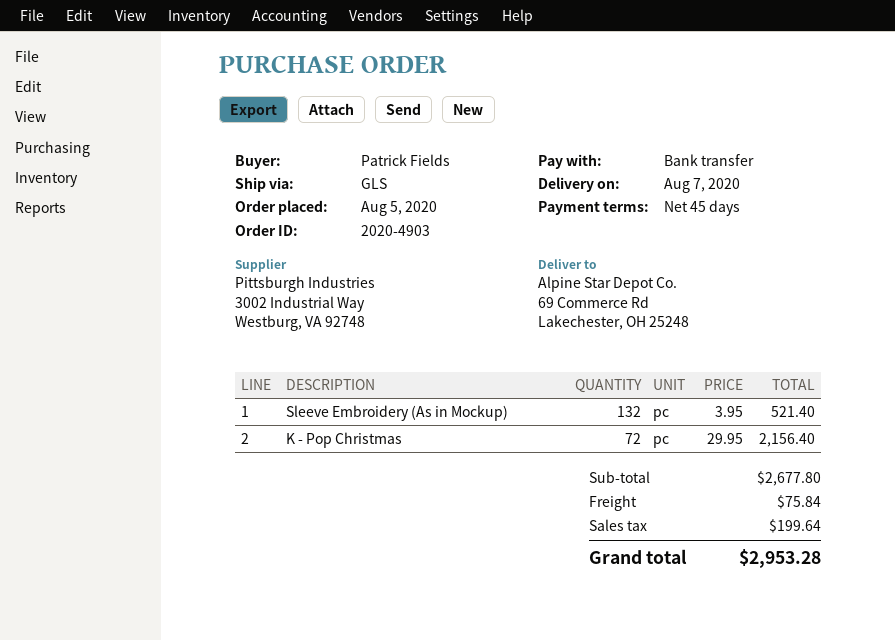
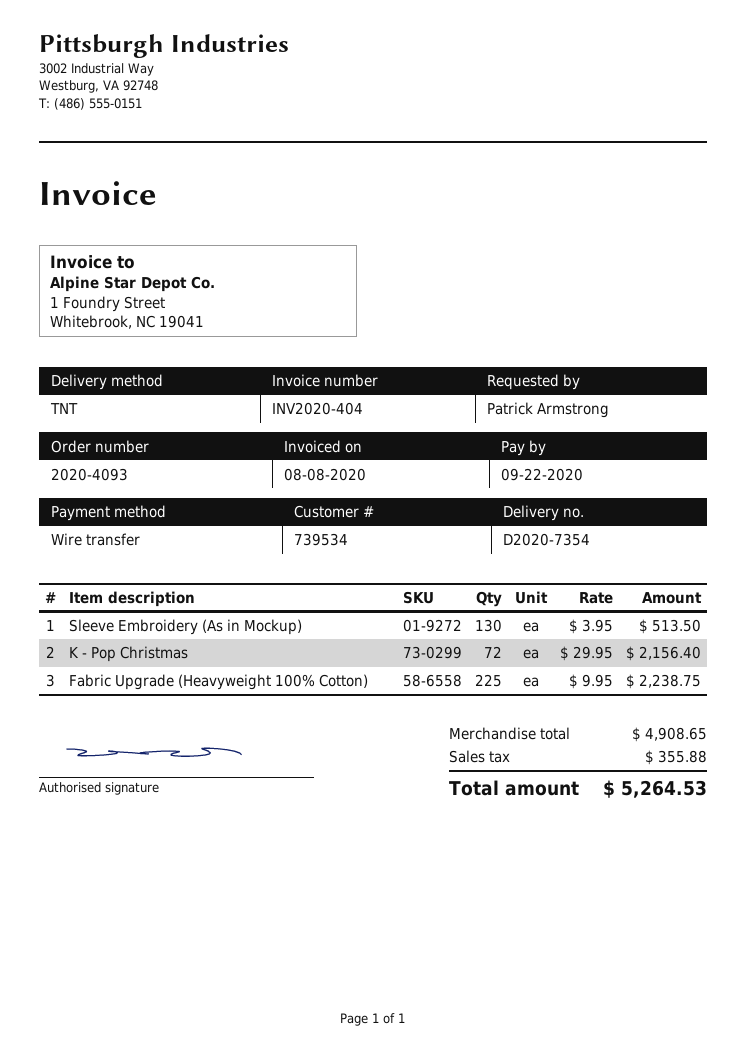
order number: 2020-4903 -> 2020-4093
ordered by: Patrick Fields -> Patrick Armstrong
shipping method: GLS -> TNT
Sleeve Embroidery (As in Mockup): 132 x 3.95 = 521.40 -> 130 x 3.95 = 513.50
Fabric Upgrade (Heavyweight 100% Cotton): none -> 225 x 9.95 = 2238.75
subtotal: 2677.80 -> 4908.65
shipping: 75.84 -> none
tax: 199.64 -> 355.88
total: 2953.28 -> 5264.53

